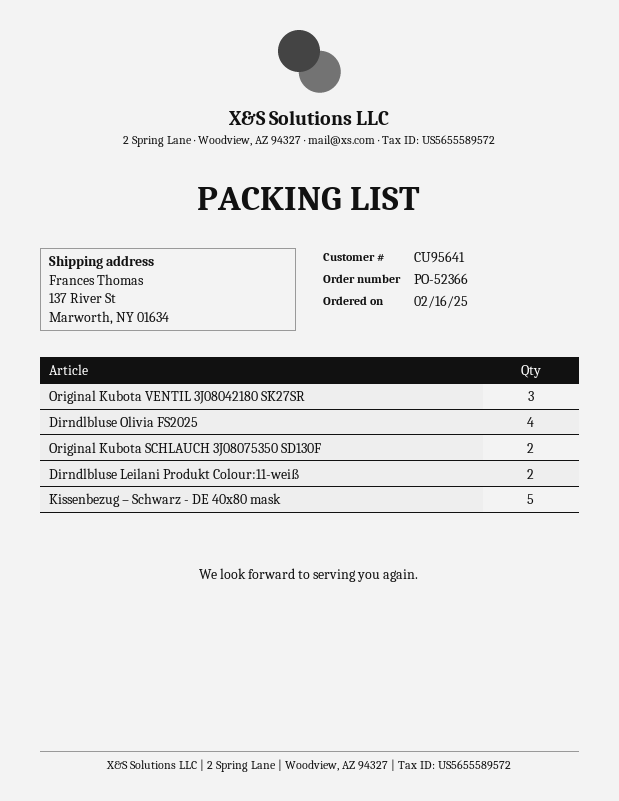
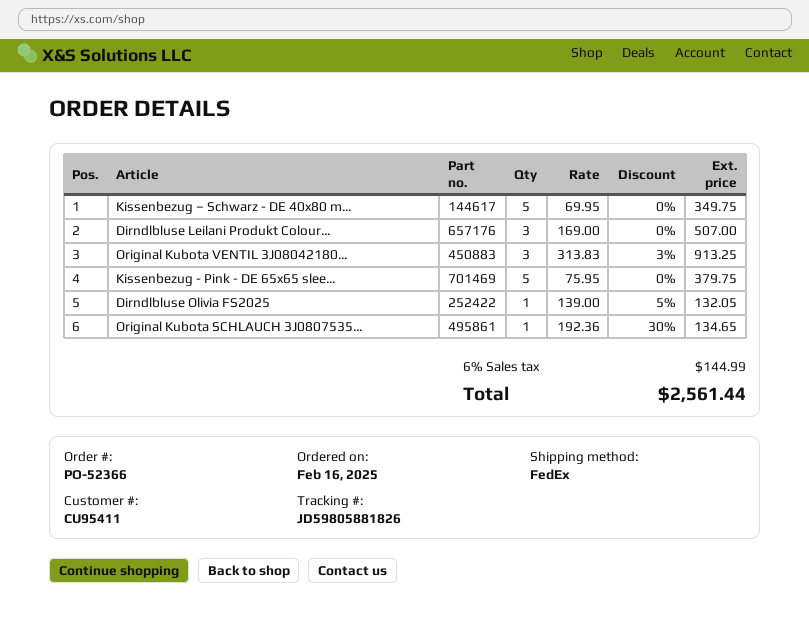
customer number: CU95641 -> CU95411
Dirndlbluse Olivia FS2025: 4 -> 1
Original Kubota SCHLAUCH 3J08075350 SD130F: 2 -> 1
Dirndlbluse Leilani Produkt Colour:11-weiß: 2 -> 3
Kissenbezug - Pink - DE 65x65 slee...: none -> 5

